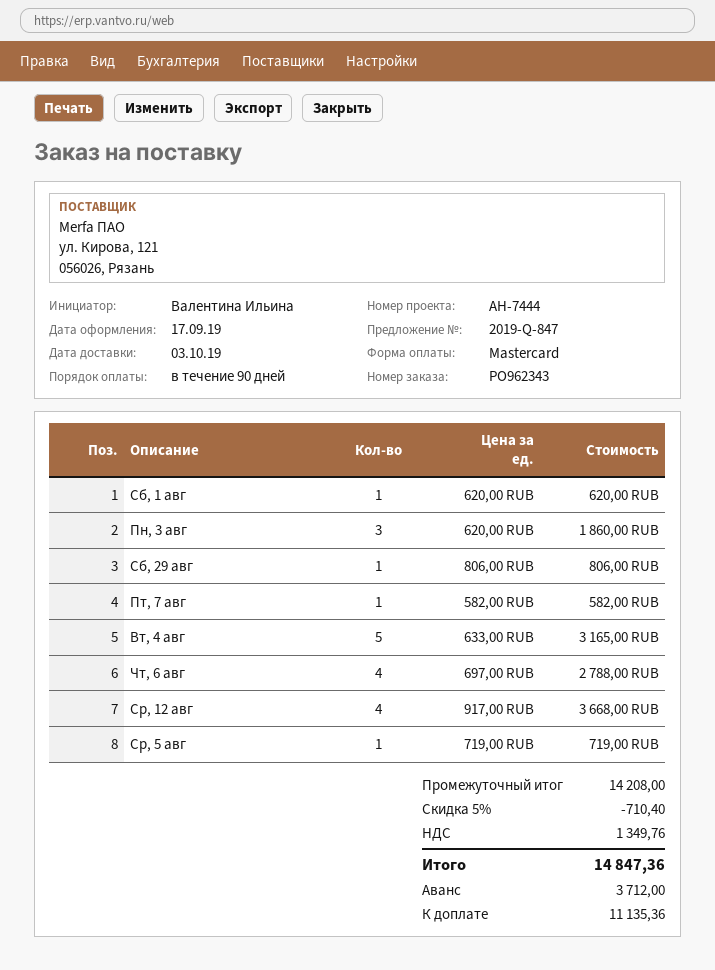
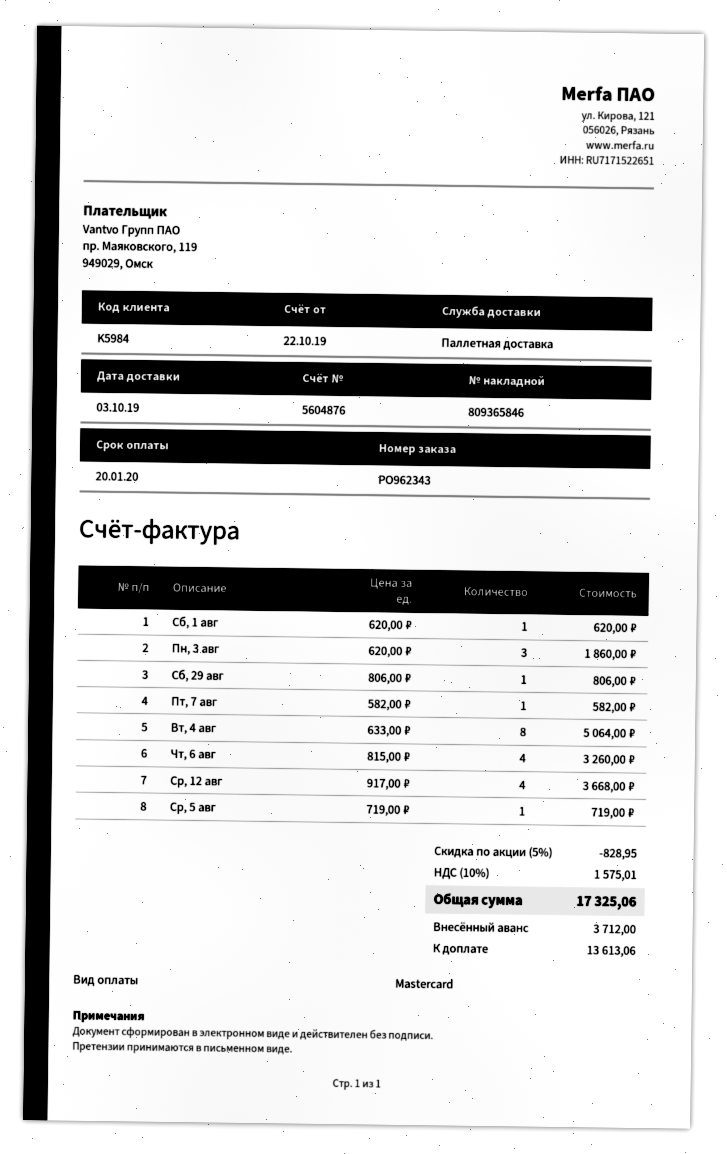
Вт, 4 авг: 5 x 633.00 = 3165.00 -> 8 x 633.00 = 5064.00
Чт, 6 авг: 4 x 697.00 = 2788.00 -> 4 x 815.00 = 3260.00
discount: 5% = 710.40 -> 5% = 828.95
tax: 1349.76 -> 1575.01
total: 14847.36 -> 17325.06
balance: 11135.36 -> 13613.06

